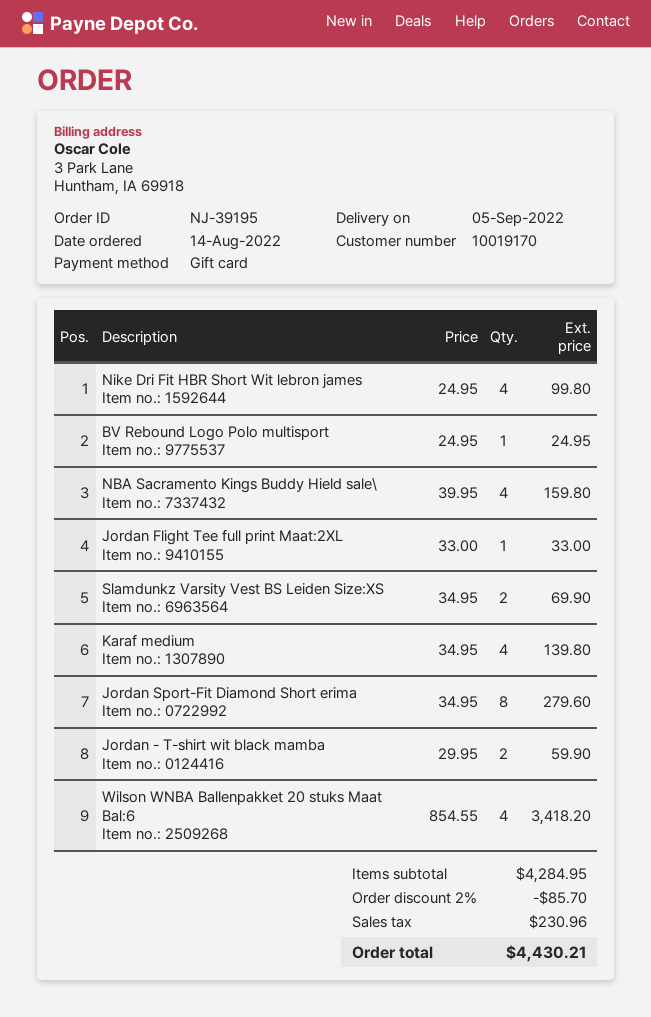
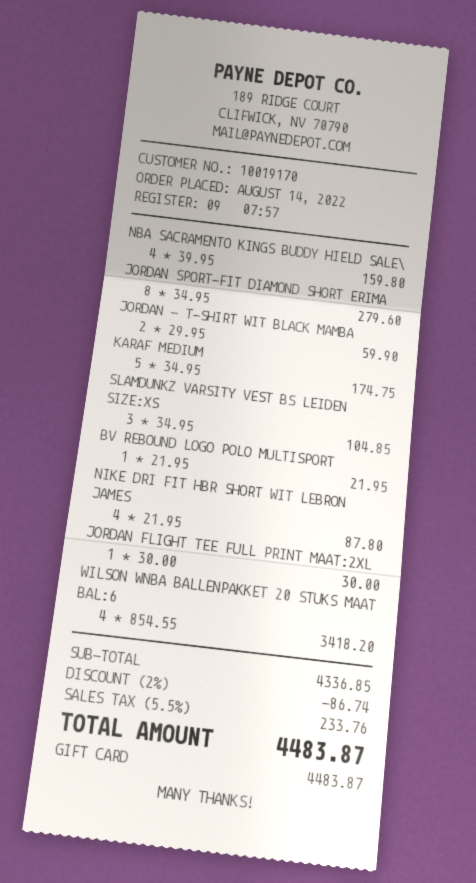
Nike Dri Fit HBR Short Wit lebron james: 4 x 24.95 = 99.80 -> 4 x 21.95 = 87.80
BV Rebound Logo Polo multisport: 1 x 24.95 = 24.95 -> 1 x 21.95 = 21.95
Jordan Flight Tee full print Maat:2XL: 1 x 33.00 = 33.00 -> 1 x 30.00 = 30.00
Slamdunkz Varsity Vest BS Leiden Size:XS: 2 x 34.95 = 69.90 -> 3 x 34.95 = 104.85
Karaf medium: 4 x 34.95 = 139.80 -> 5 x 34.95 = 174.75
subtotal: 4284.95 -> 4336.85
discount: 2% = 85.70 -> 2% = 86.74
tax: 230.96 -> 233.76
total: 4430.21 -> 4483.87

